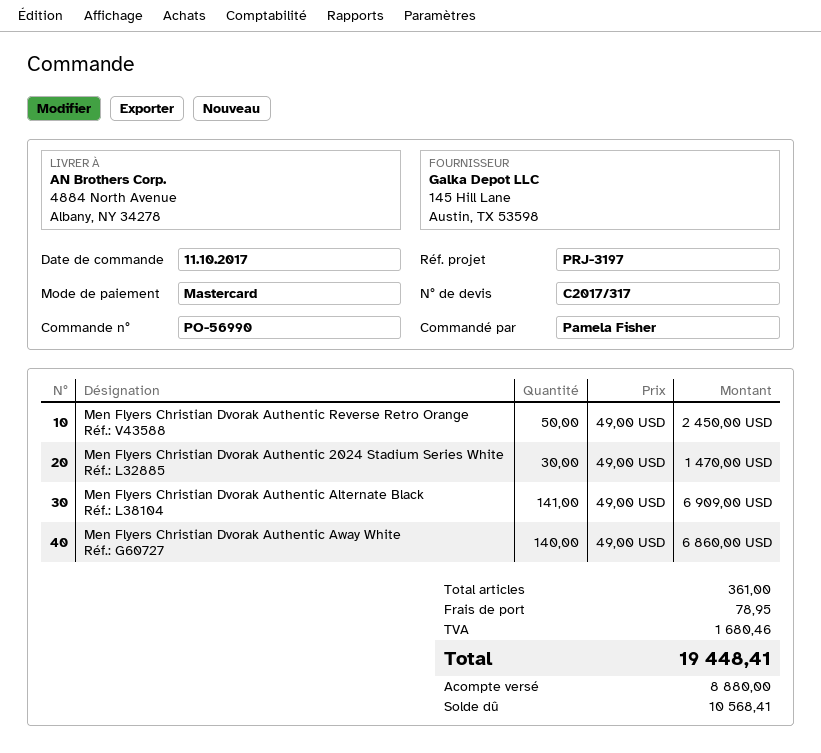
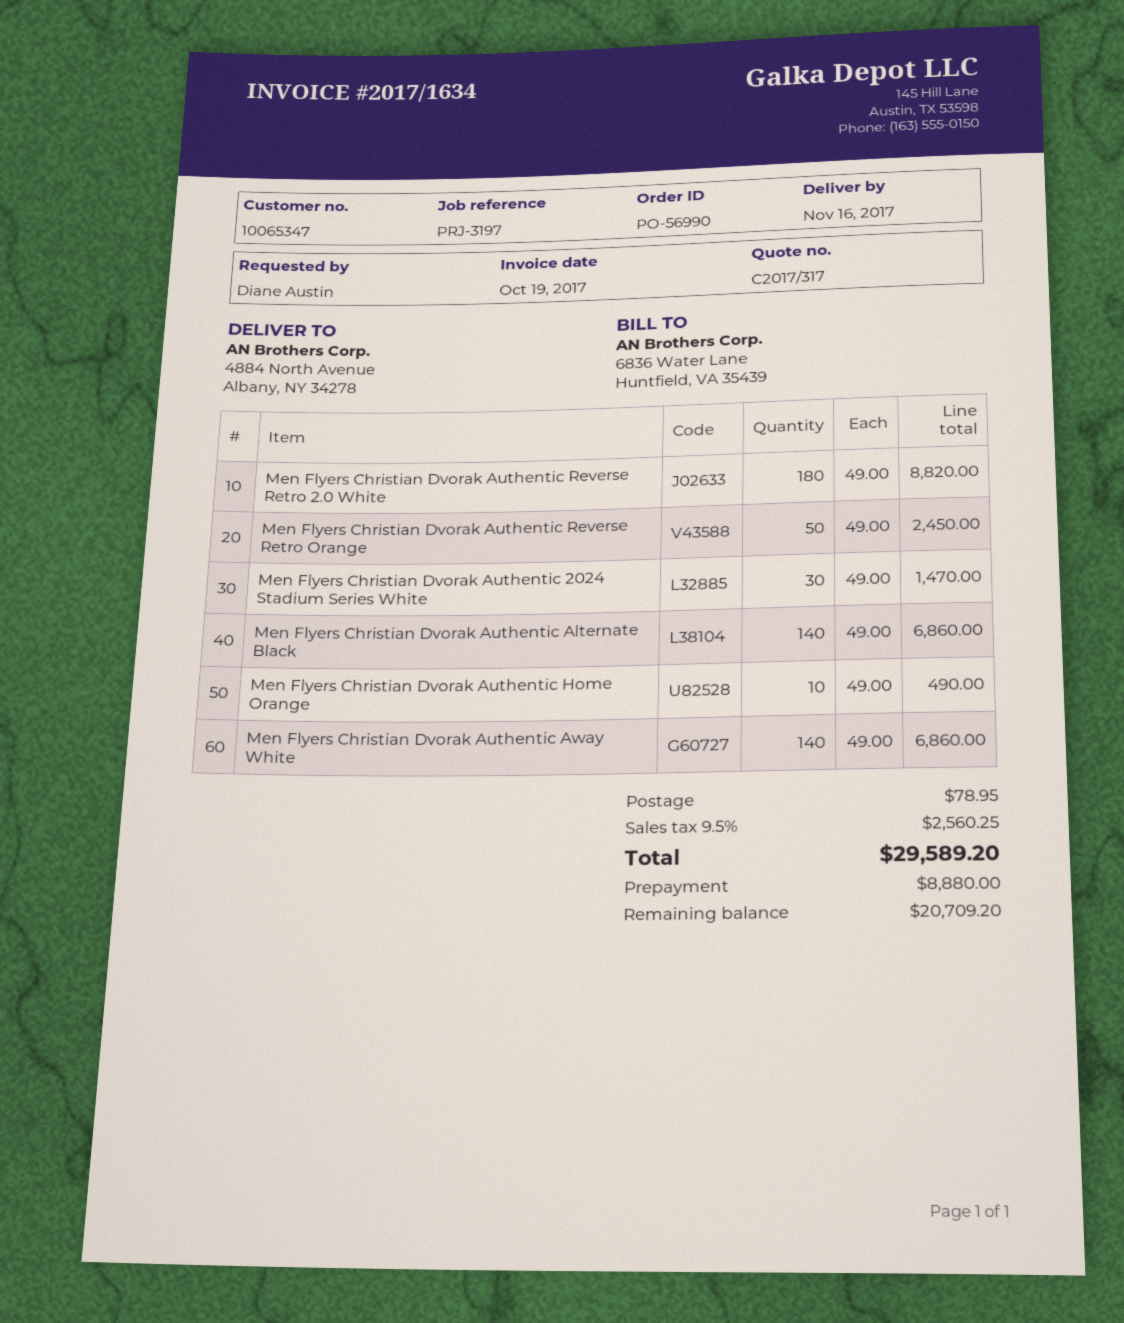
ordered by: Pamela Fisher -> Diane Austin
Men Flyers Christian Dvorak Authentic Alternate Black: 141 x 49.00 = 6909.00 -> 140 x 49.00 = 6860.00
Men Flyers Christian Dvorak Authentic Reverse Retro 2.0 White: none -> 180 x 49.00 = 8820.00
Men Flyers Christian Dvorak Authentic Home Orange: none -> 10 x 49.00 = 490.00
tax: 1680.46 -> 2560.25
total: 19448.41 -> 29589.20
balance: 10568.41 -> 20709.20

